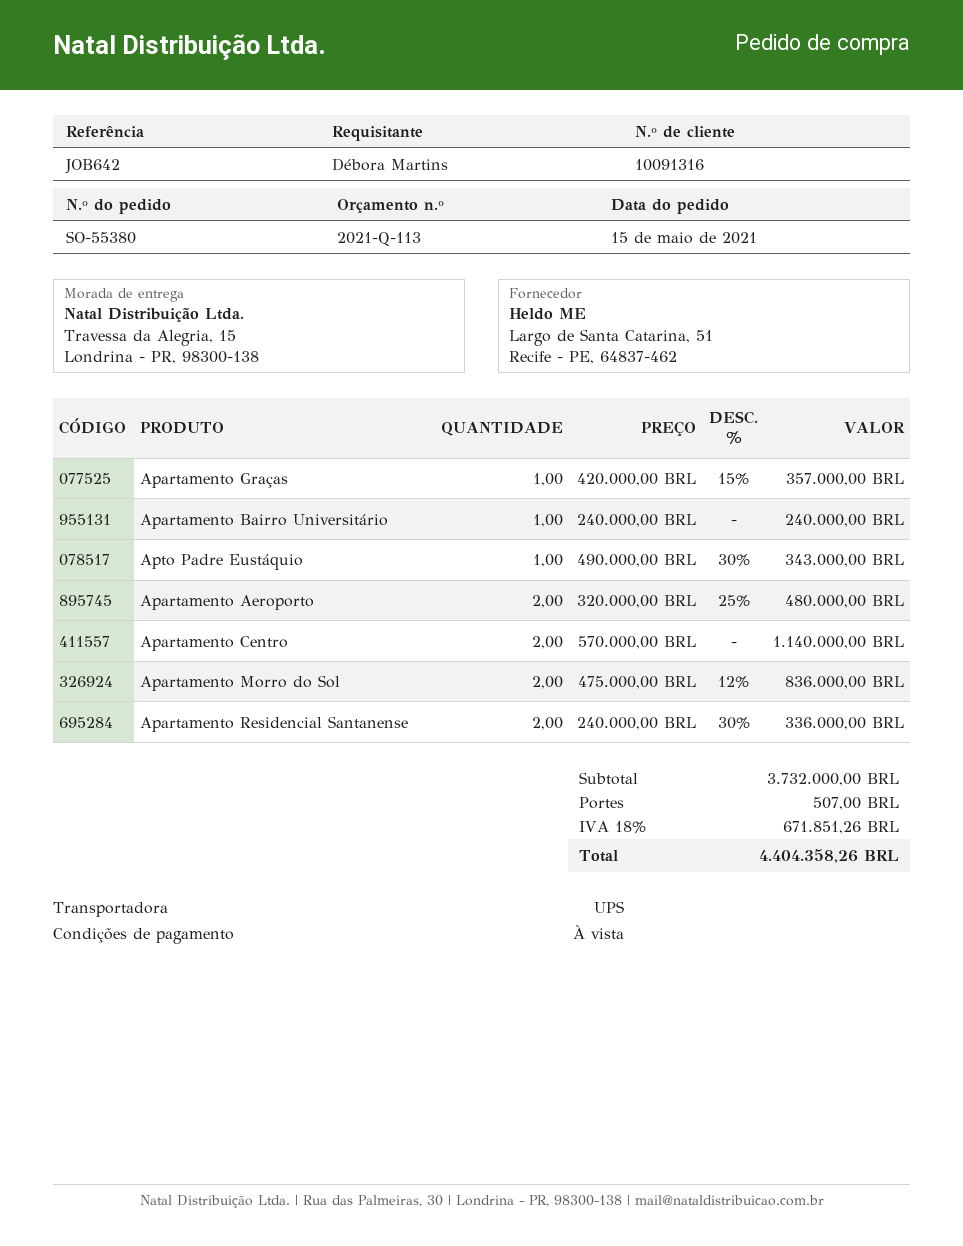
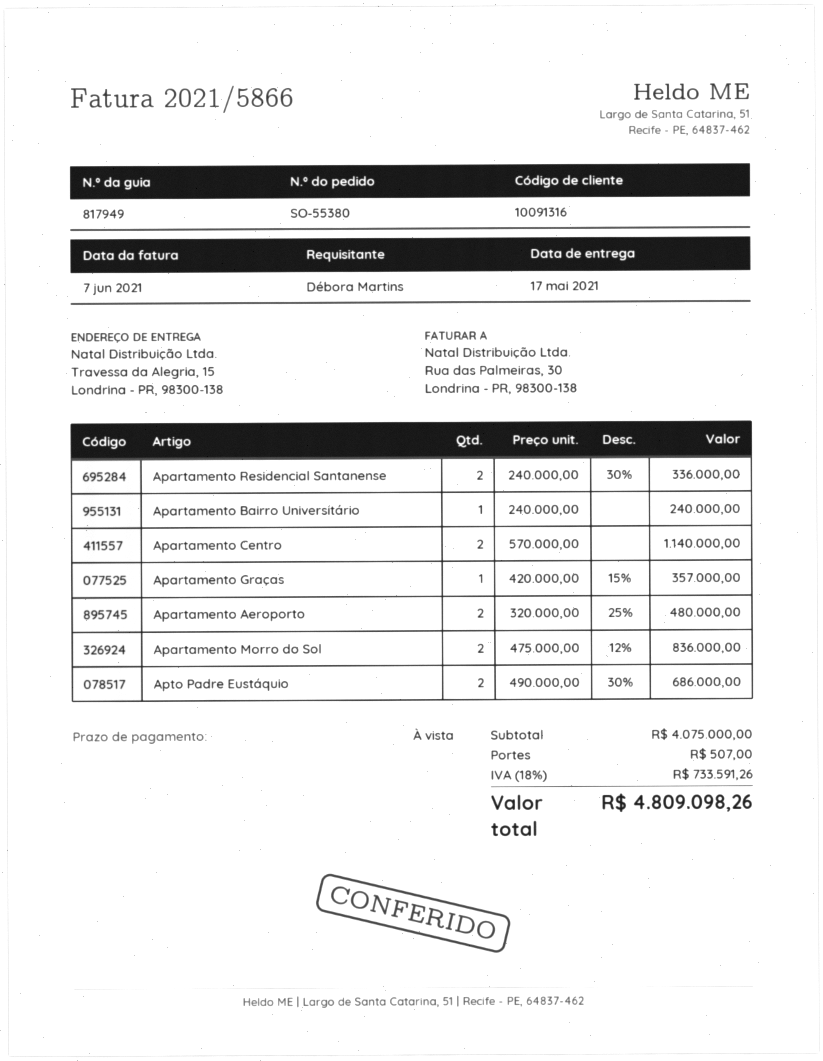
Apto Padre Eustáquio: 1 x 490000.00 - 30% = 343000.00 -> 2 x 490000.00 - 30% = 686000.00
subtotal: 3732000.00 -> 4075000.00
tax: 18% = 671851.26 -> 18% = 733591.26
total: 4404358.26 -> 4809098.26

